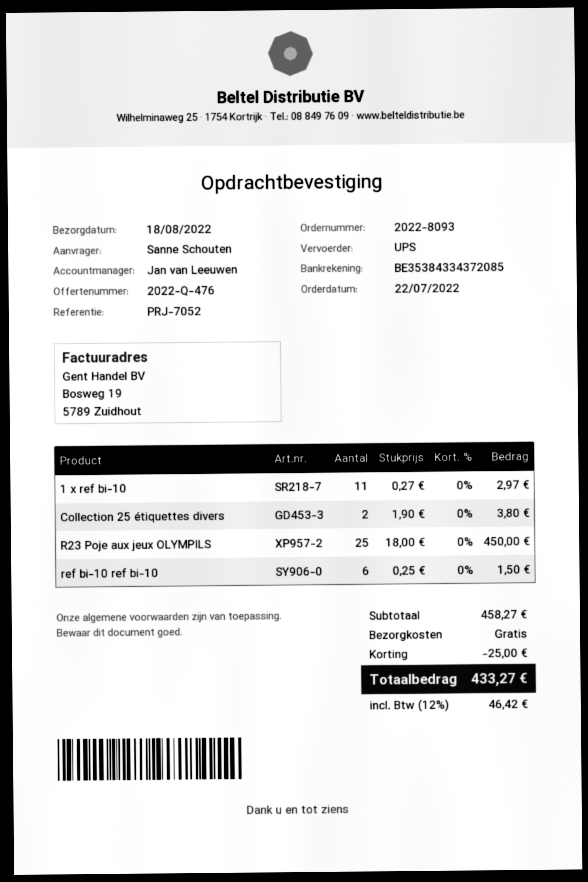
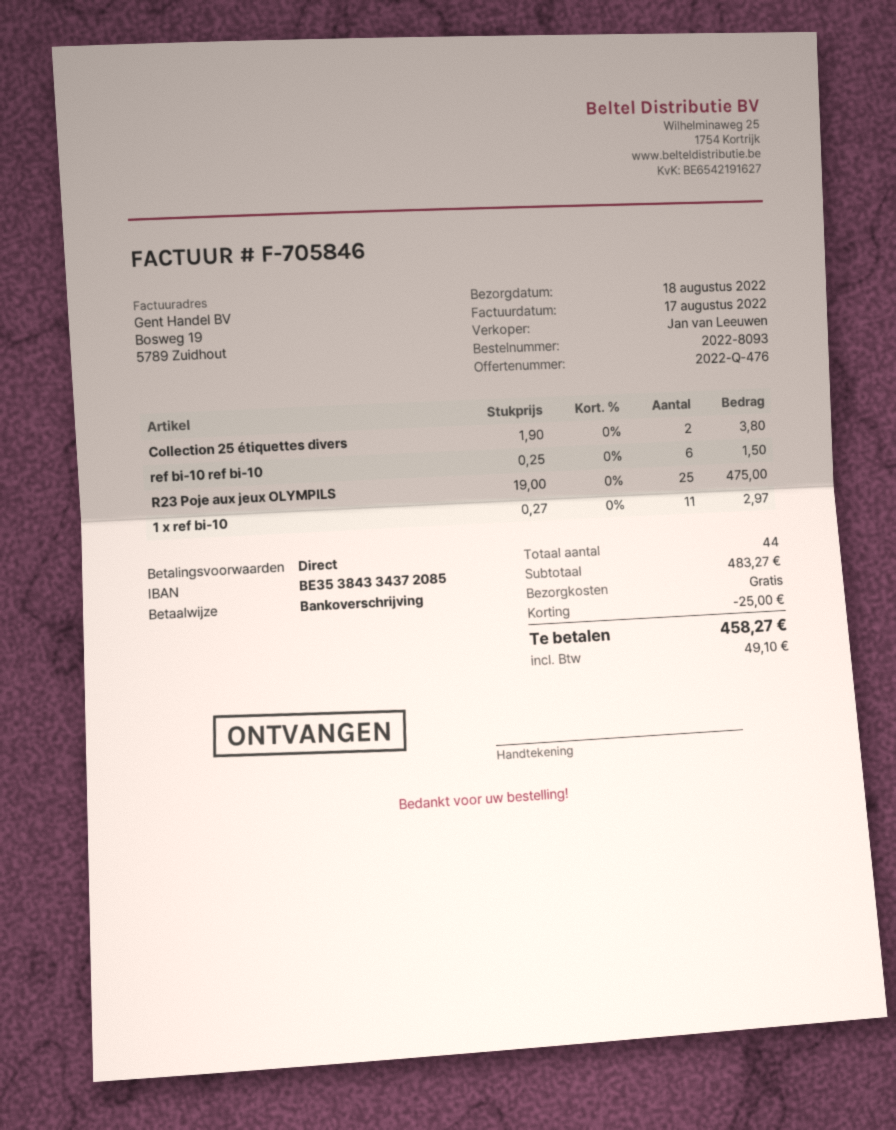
R23 Poje aux jeux OLYMPILS: 25 x 18.00 = 450.00 -> 25 x 19.00 = 475.00
subtotal: 458.27 -> 483.27
tax: 46.42 -> 49.10
total: 433.27 -> 458.27

